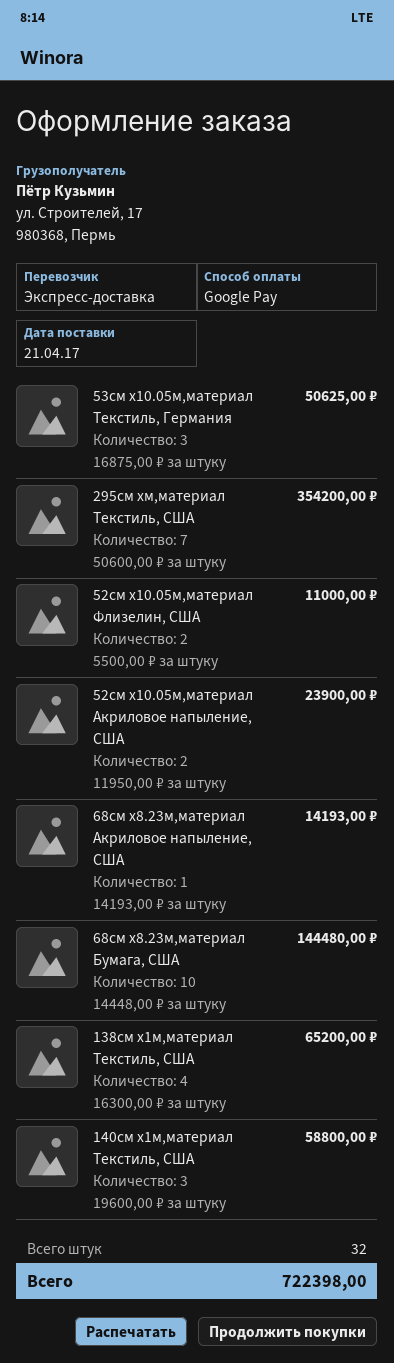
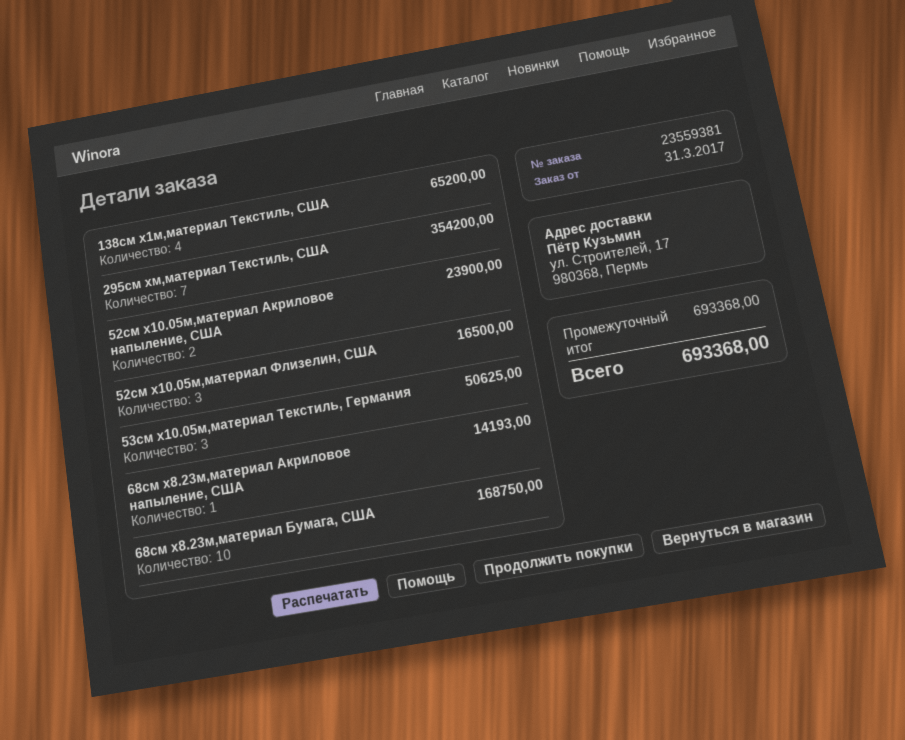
52см x10.05м,материал Флизелин, США: 2 for 11000.00 -> 3 for 16500.00
68см x8.23м,материал Бумага, США: 10 for 144480.00 -> 10 for 168750.00
140см x1м,материал Текстиль, США: 3 for 58800.00 -> none
total: 722398.00 -> 693368.00

